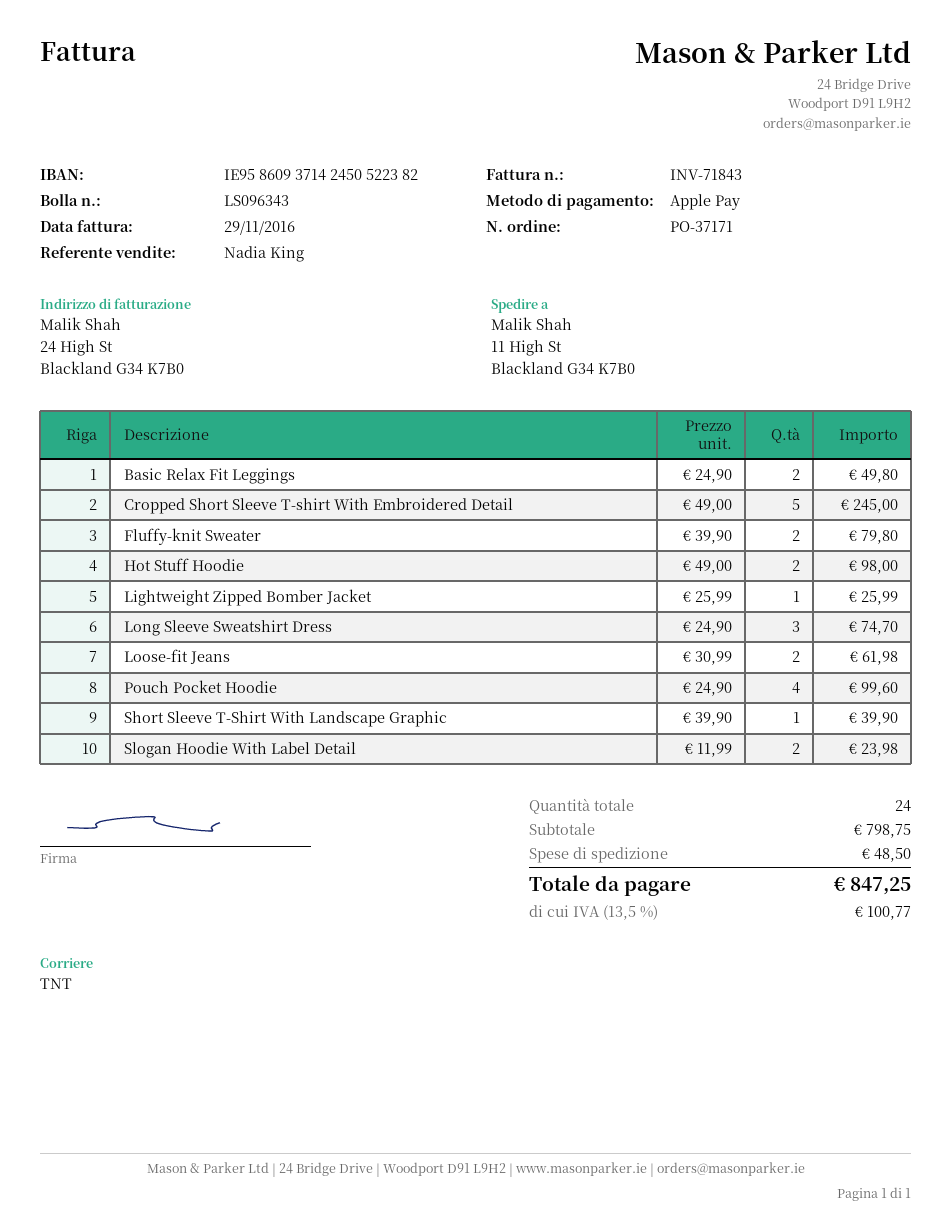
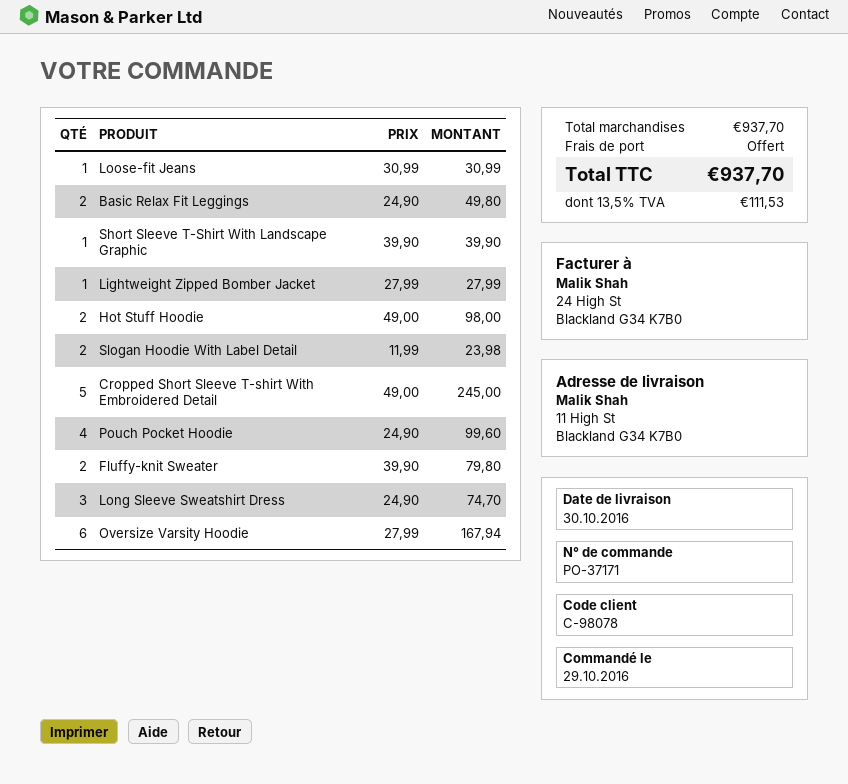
Lightweight Zipped Bomber Jacket: 1 x 25.99 = 25.99 -> 1 x 27.99 = 27.99
Loose-fit Jeans: 2 x 30.99 = 61.98 -> 1 x 30.99 = 30.99
Oversize Varsity Hoodie: none -> 6 x 27.99 = 167.94
subtotal: 798.75 -> 937.70
shipping: 48.50 -> 0.00
tax: 13.5% = 100.77 -> 13.5% = 111.53
total: 847.25 -> 937.70

